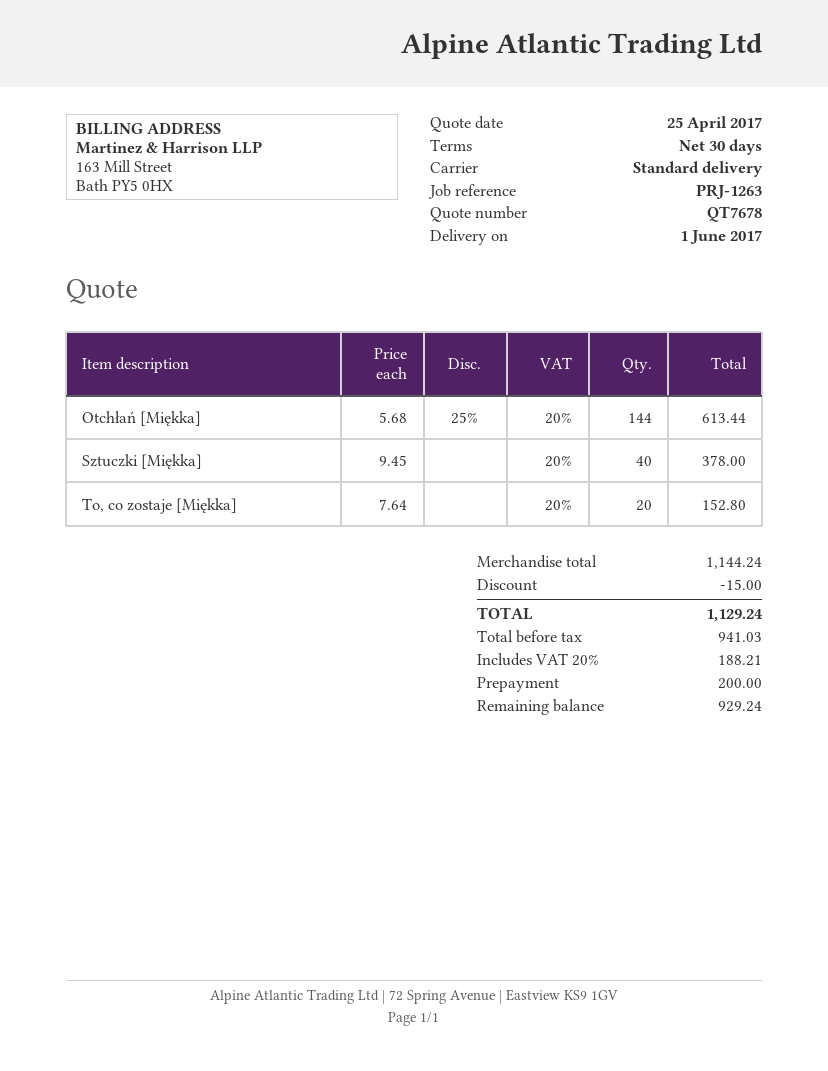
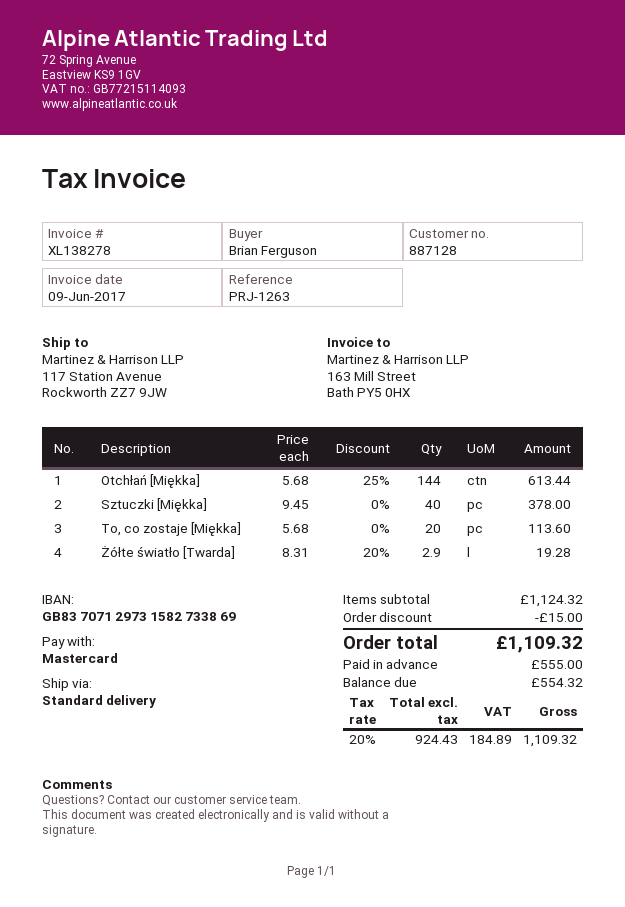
To, co zostaje [Miękka]: 20 x 7.64 = 152.80 -> 20 x 5.68 = 113.60
Żółte światło [Twarda]: none -> 2.9 x 8.31 - 20% = 19.28
subtotal: 1144.24 -> 1124.32
net: 941.03 -> 924.43
tax: 20% = 188.21 -> 20% = 184.89
total: 1129.24 -> 1109.32
deposit: 200.00 -> 555.00
balance: 929.24 -> 554.32

